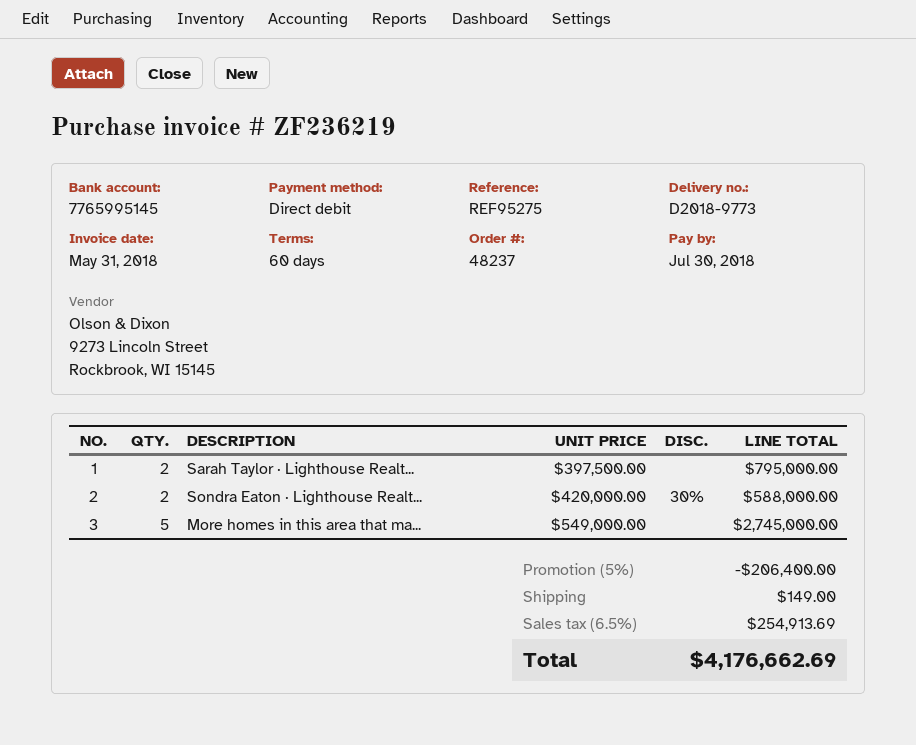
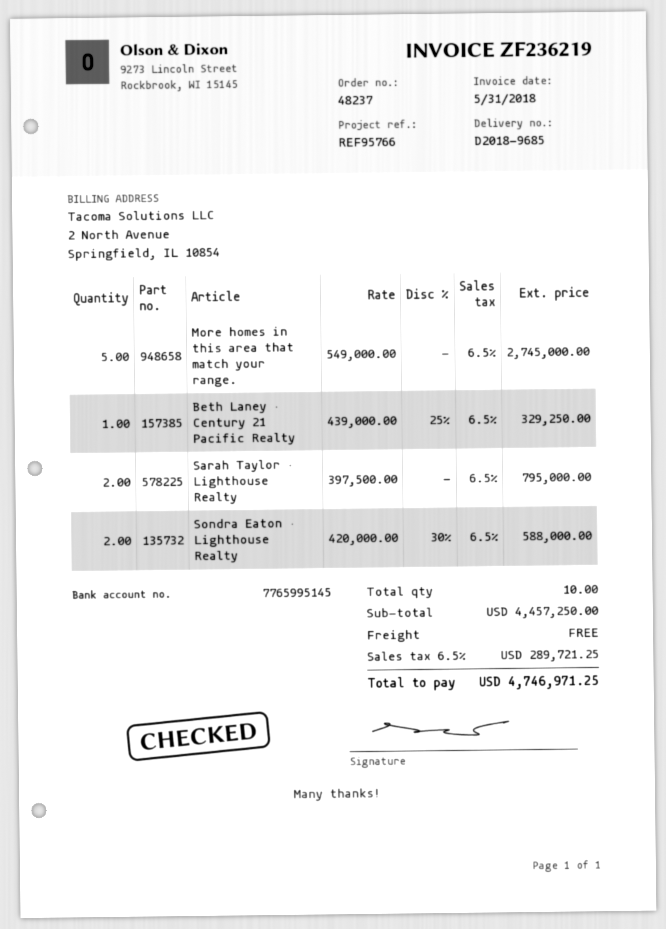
delivery note number: D2018-9773 -> D2018-9685
reference: REF95275 -> REF95766
Beth Laney · Century 21 Pacific Realty: none -> 1 x 439000.00 - 25% = 329250.00
discount: 5% = 206400.00 -> none
shipping: 149.00 -> 0.00
tax: 6.5% = 254913.69 -> 6.5% = 289721.25
total: 4176662.69 -> 4746971.25

